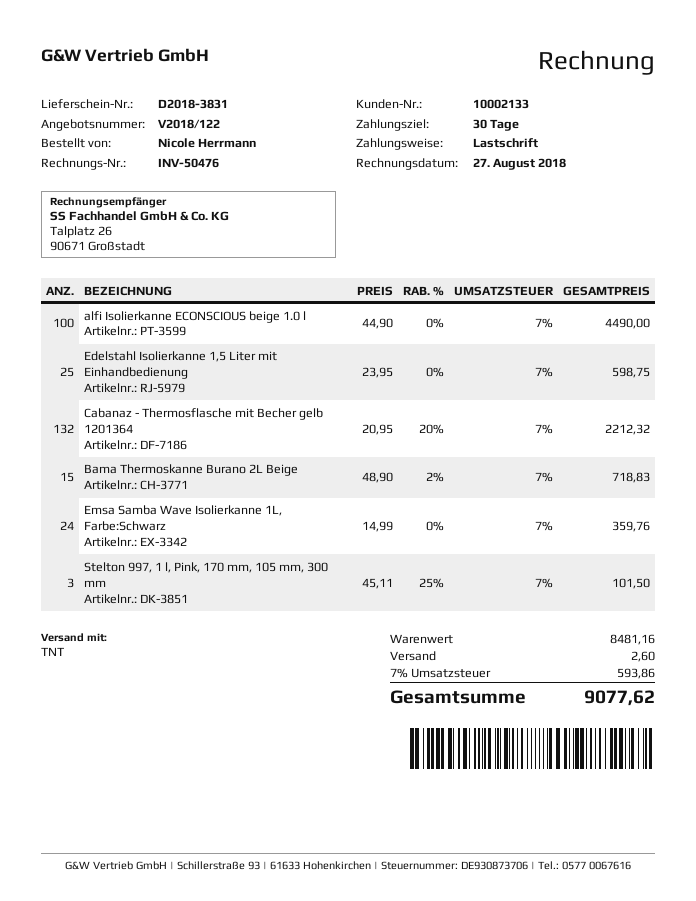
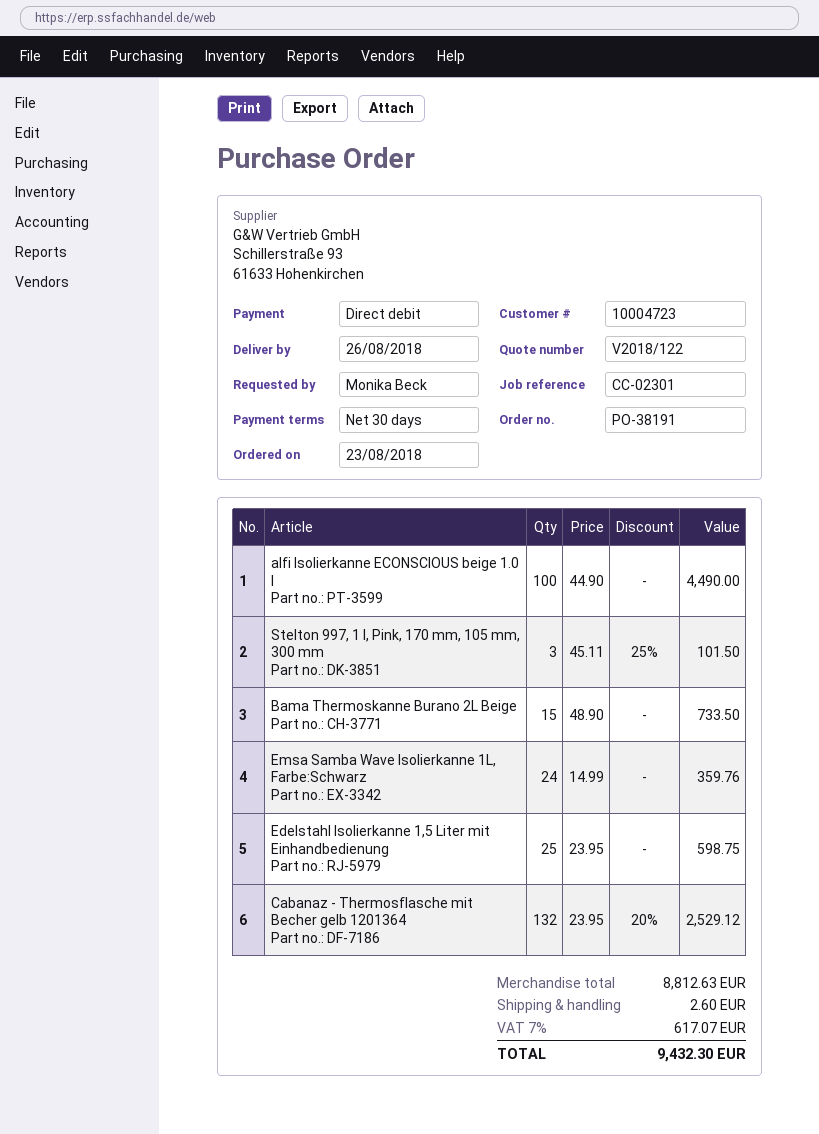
customer number: 10002133 -> 10004723
ordered by: Nicole Herrmann -> Monika Beck
Cabanaz - Thermosflasche mit Becher gelb 1201364: 132 x 20.95 - 20% = 2212.32 -> 132 x 23.95 - 20% = 2529.12
Bama Thermoskanne Burano 2L Beige: 15 x 48.90 - 2% = 718.83 -> 15 x 48.90 = 733.50
subtotal: 8481.16 -> 8812.63
tax: 7% = 593.86 -> 7% = 617.07
total: 9077.62 -> 9432.30

